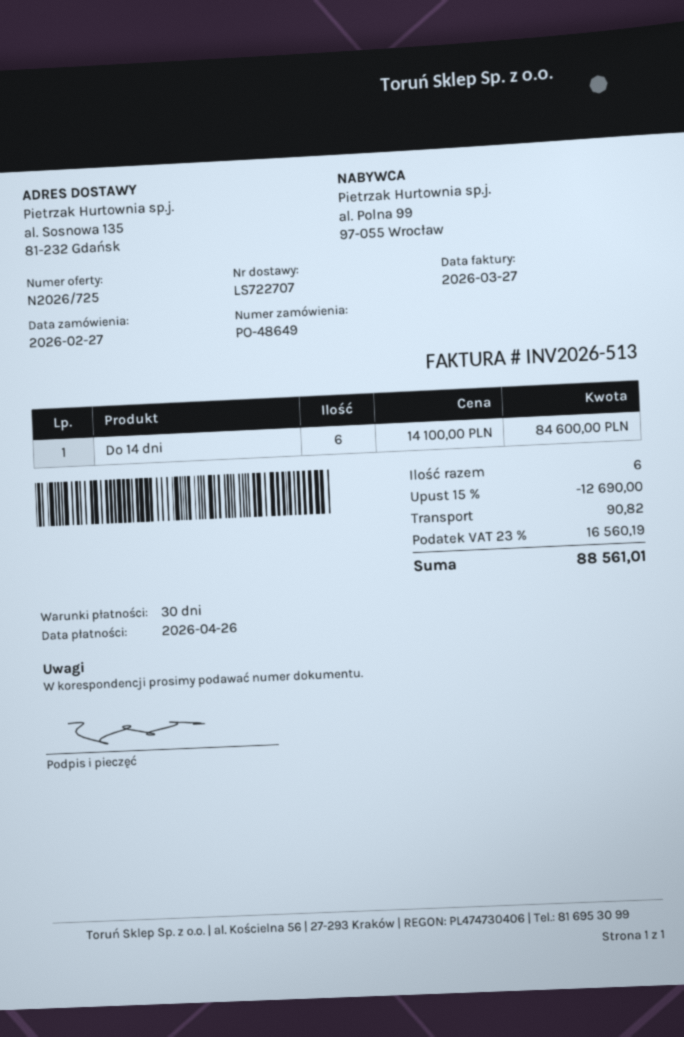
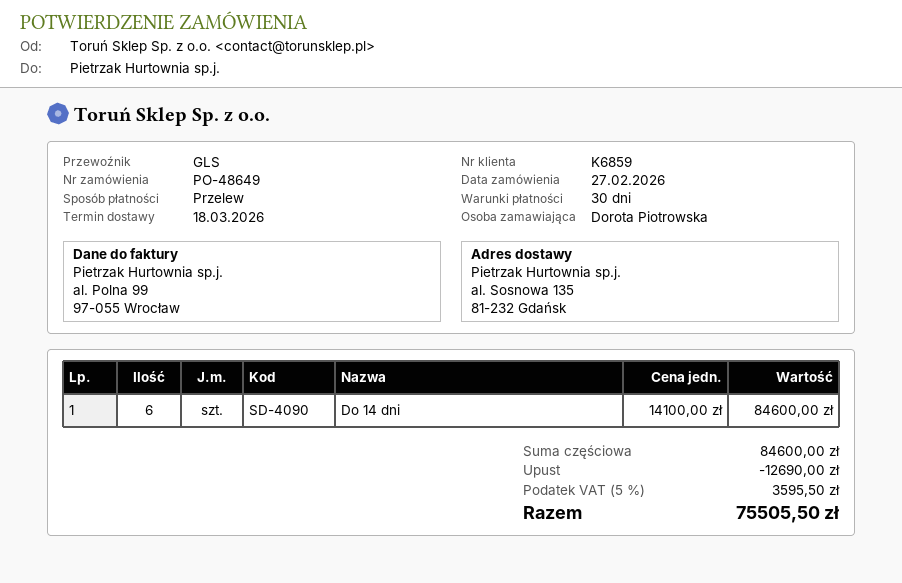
shipping: 90.82 -> none
tax: 23% = 16560.19 -> 5% = 3595.50
total: 88561.01 -> 75505.50

